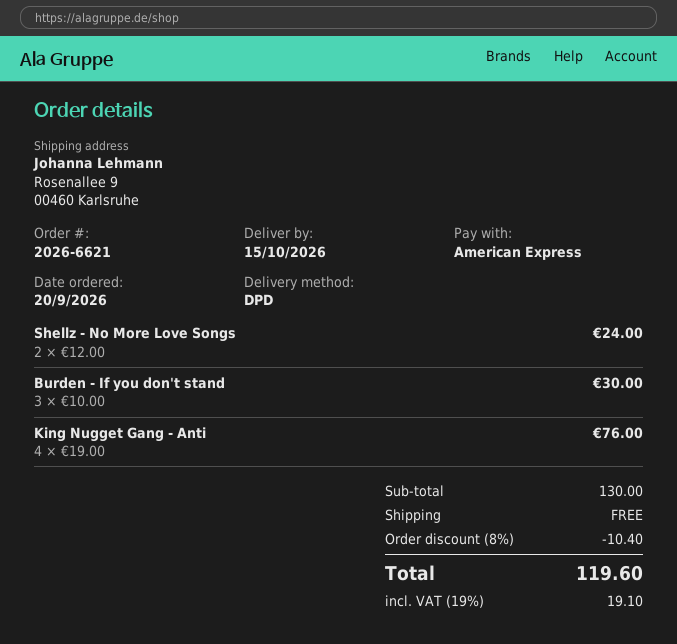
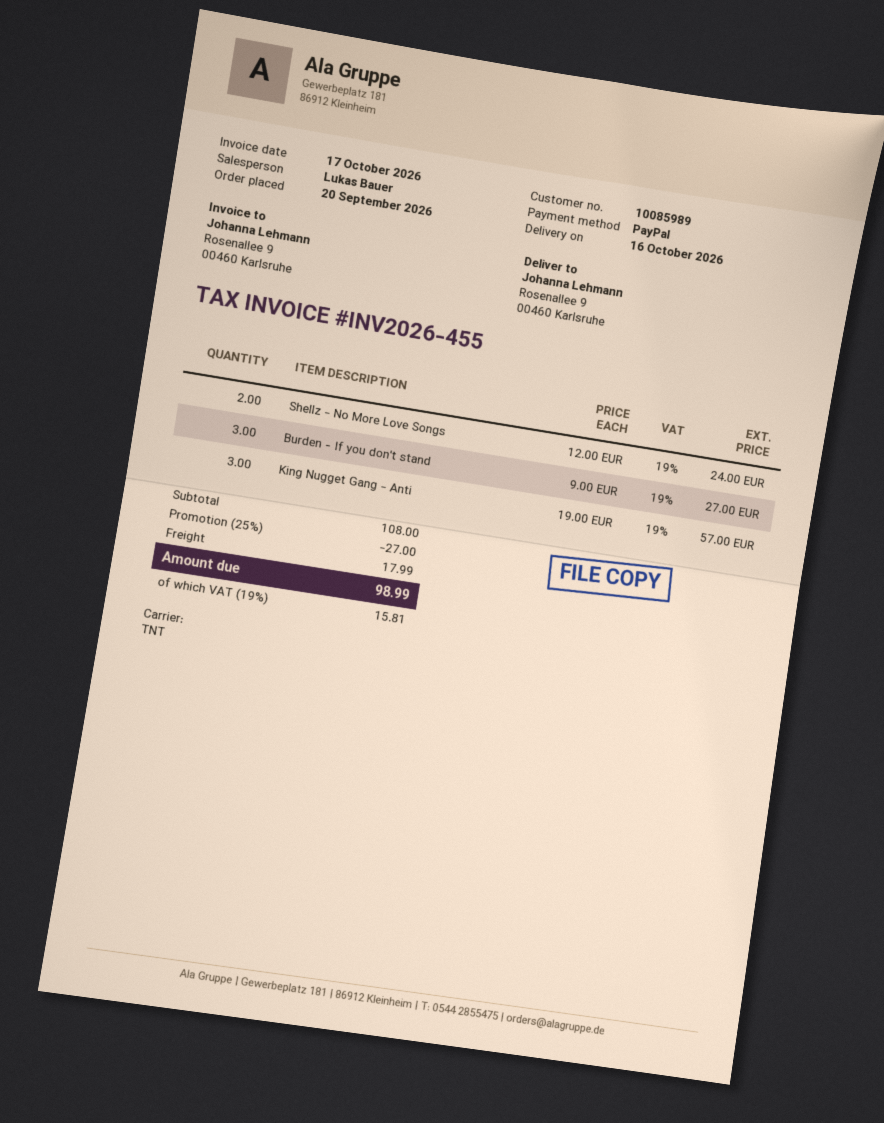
delivery date: 2026-10-15 -> 2026-10-16
payment method: American Express -> PayPal
shipping method: DPD -> TNT
Burden - If you don't stand: 3 x 10.00 = 30.00 -> 3 x 9.00 = 27.00
King Nugget Gang - Anti: 4 x 19.00 = 76.00 -> 3 x 19.00 = 57.00
subtotal: 130.00 -> 108.00
discount: 8% = 10.40 -> 25% = 27.00
shipping: 0.00 -> 17.99
tax: 19% = 19.10 -> 19% = 15.81
total: 119.60 -> 98.99

